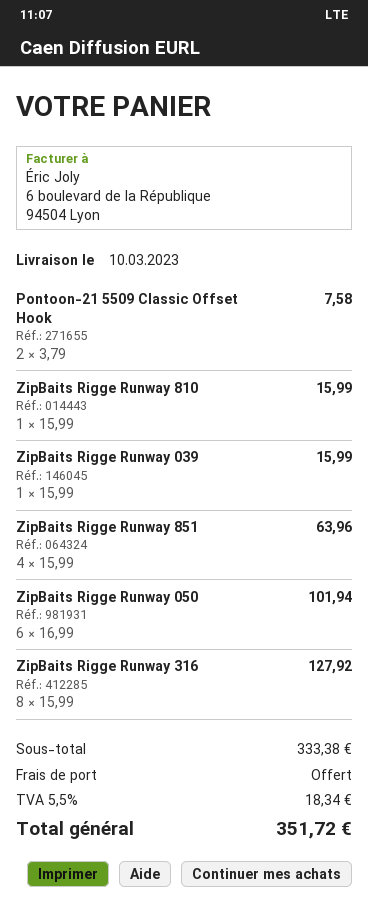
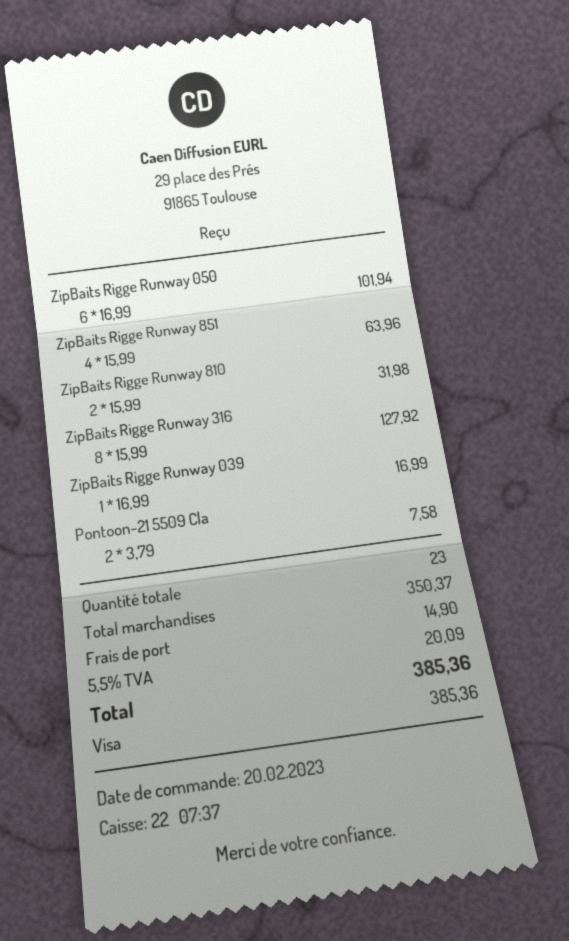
ZipBaits Rigge Runway 810: 1 x 15.99 = 15.99 -> 2 x 15.99 = 31.98
ZipBaits Rigge Runway 039: 1 x 15.99 = 15.99 -> 1 x 16.99 = 16.99
subtotal: 333.38 -> 350.37
shipping: 0.00 -> 14.90
tax: 5.5% = 18.34 -> 5.5% = 20.09
total: 351.72 -> 385.36

